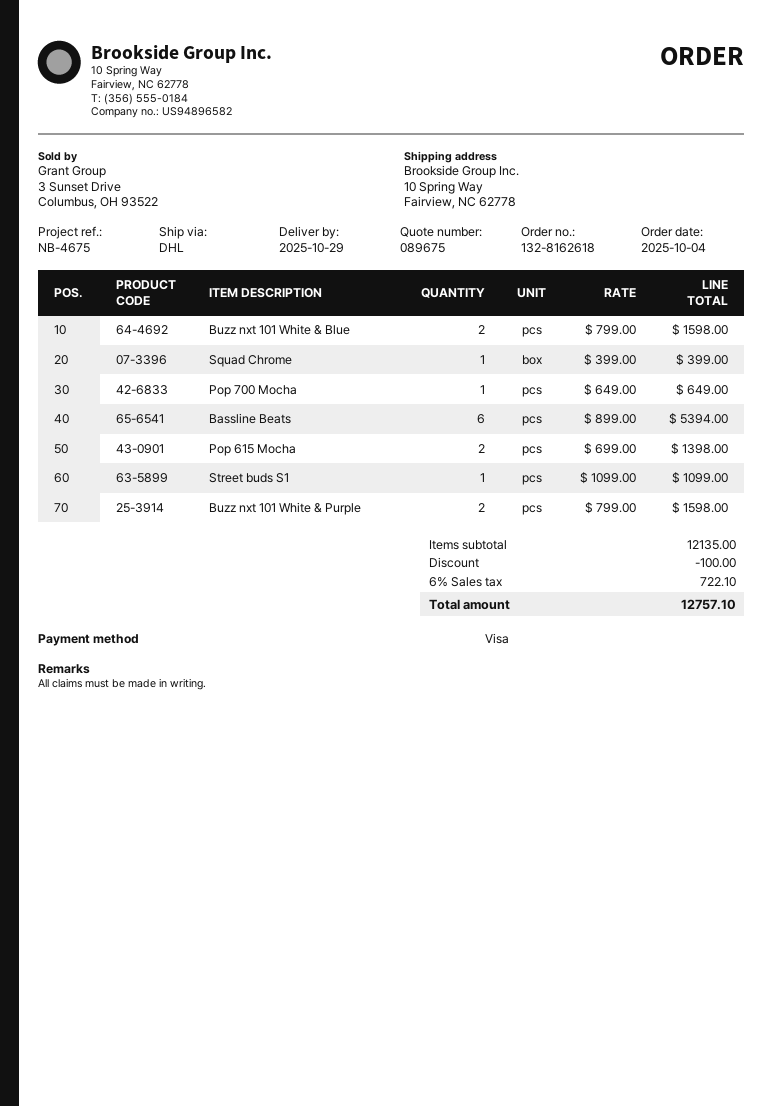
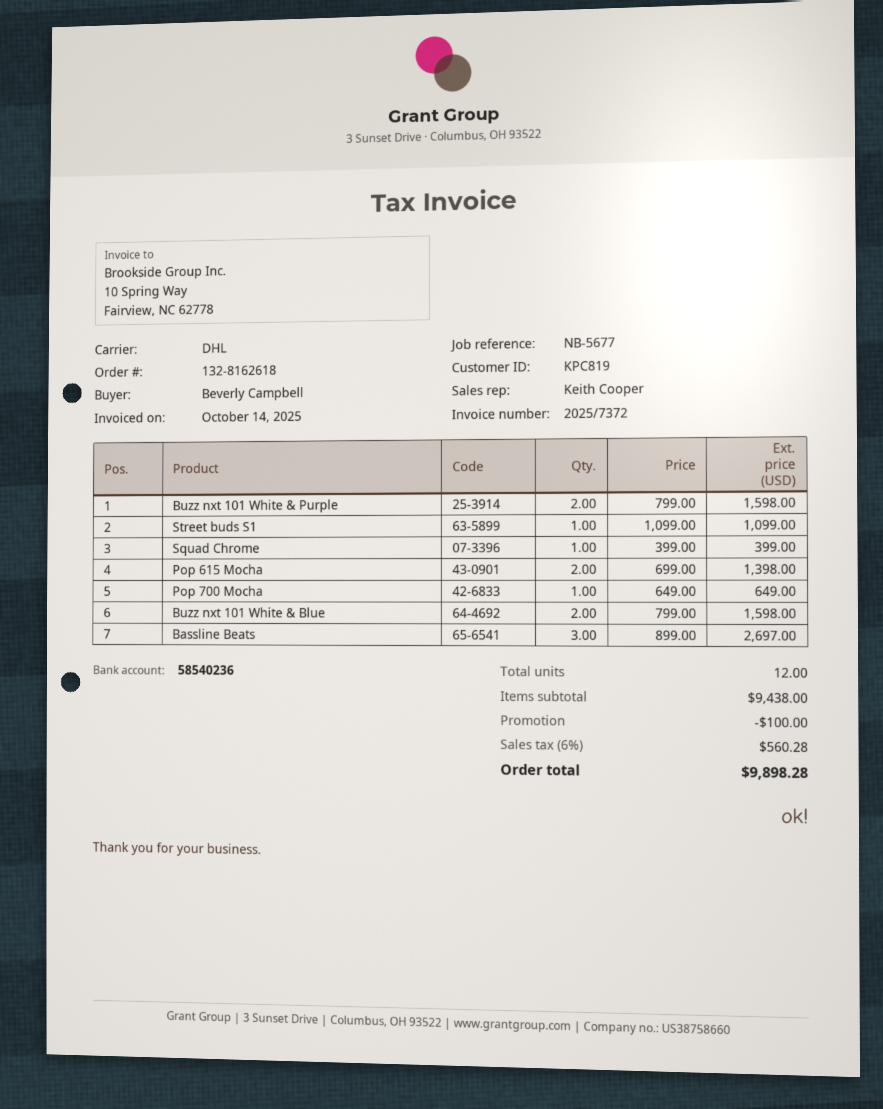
reference: NB-4675 -> NB-5677
Bassline Beats: 6 x 899.00 = 5394.00 -> 3 x 899.00 = 2697.00
subtotal: 12135.00 -> 9438.00
tax: 6% = 722.10 -> 6% = 560.28
total: 12757.10 -> 9898.28

